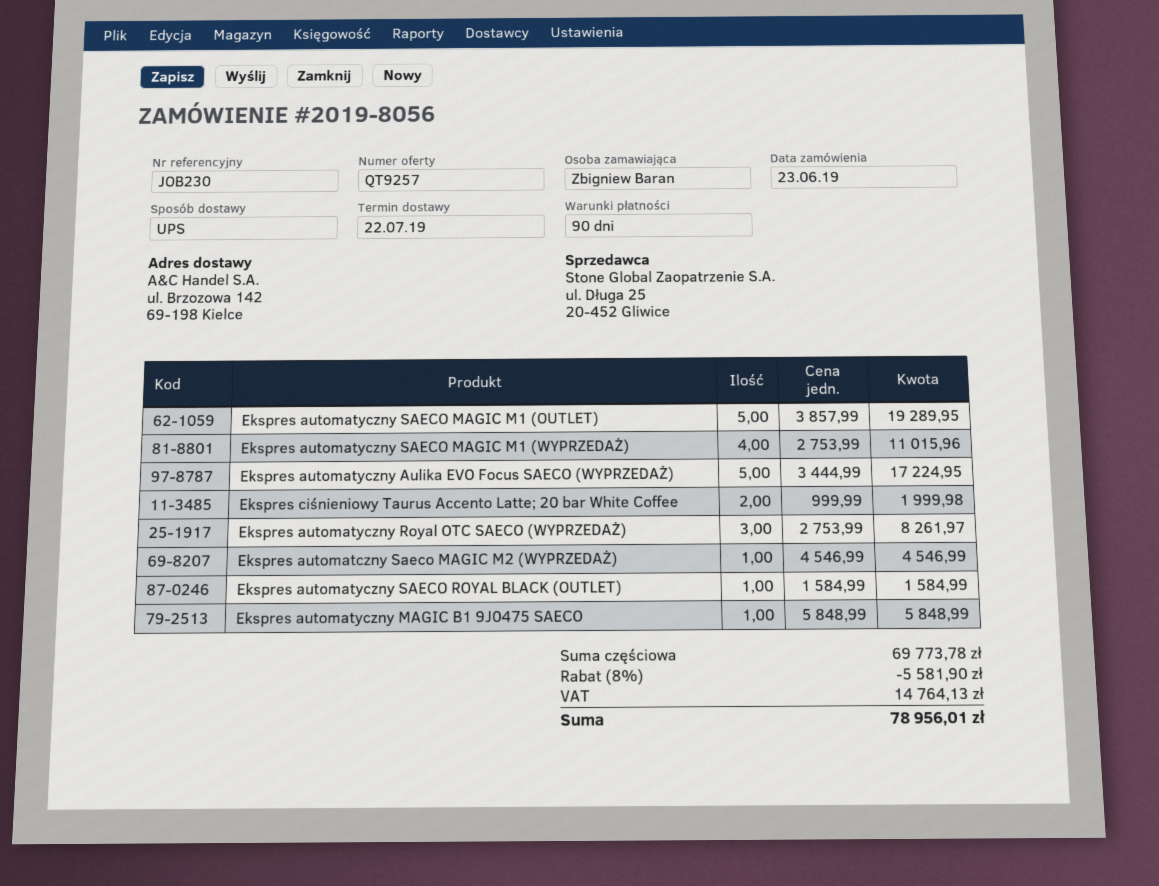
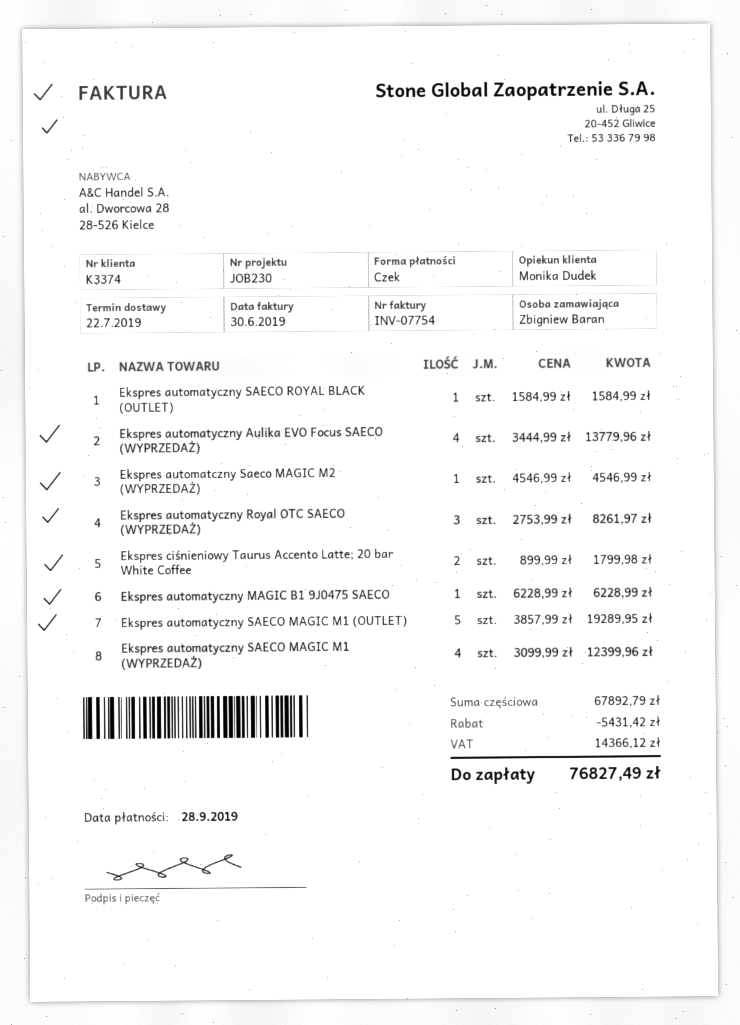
Ekspres automatyczny SAECO MAGIC M1 (WYPRZEDAŻ): 4 x 2753.99 = 11015.96 -> 4 x 3099.99 = 12399.96
Ekspres automatyczny Aulika EVO Focus SAECO (WYPRZEDAŻ): 5 x 3444.99 = 17224.95 -> 4 x 3444.99 = 13779.96
Ekspres ciśnieniowy Taurus Accento Latte; 20 bar White Coffee: 2 x 999.99 = 1999.98 -> 2 x 899.99 = 1799.98
Ekspres automatyczny MAGIC B1 9J0475 SAECO: 1 x 5848.99 = 5848.99 -> 1 x 6228.99 = 6228.99
subtotal: 69773.78 -> 67892.79
discount: 5581.90 -> 5431.42
tax: 14764.13 -> 14366.12
total: 78956.01 -> 76827.49

